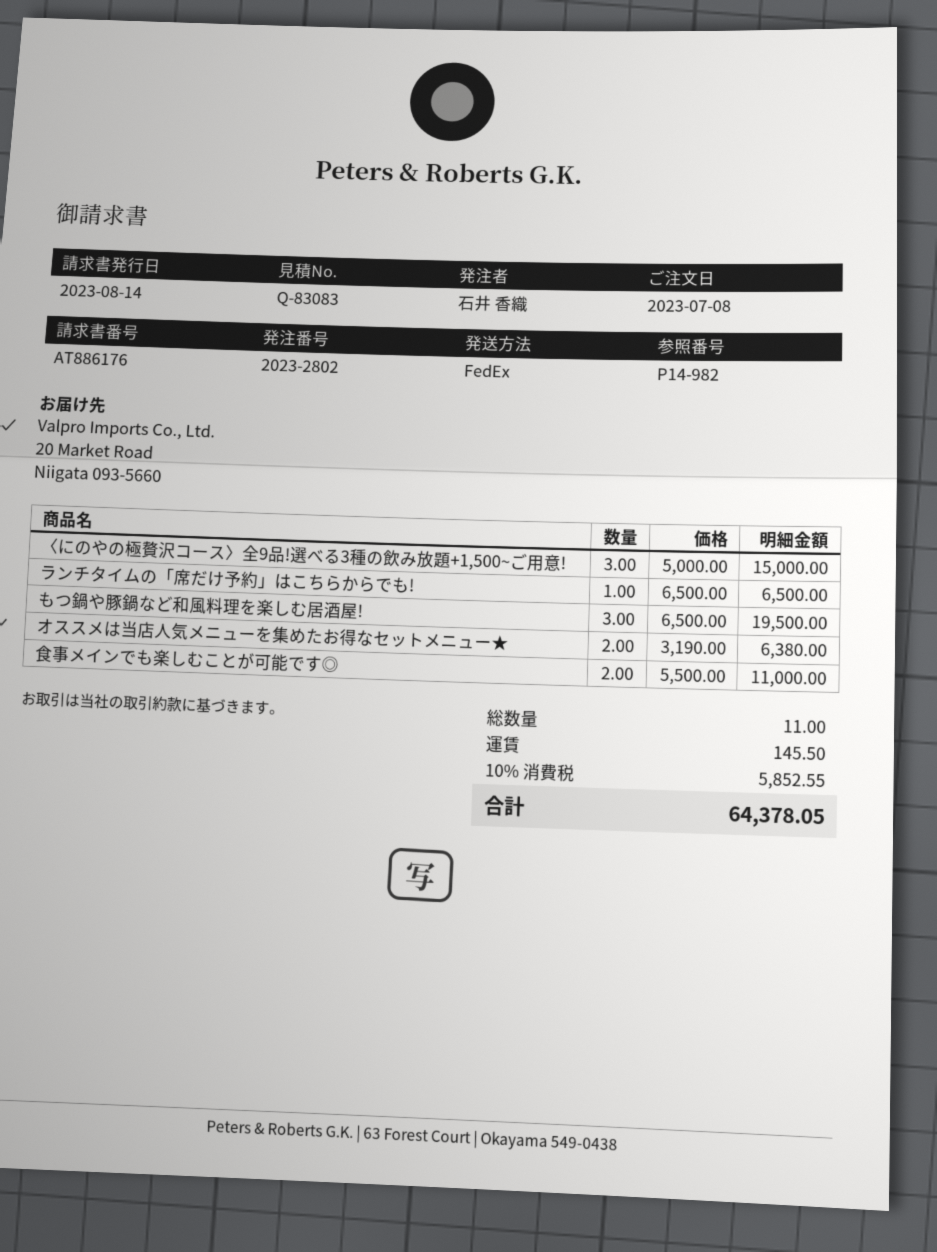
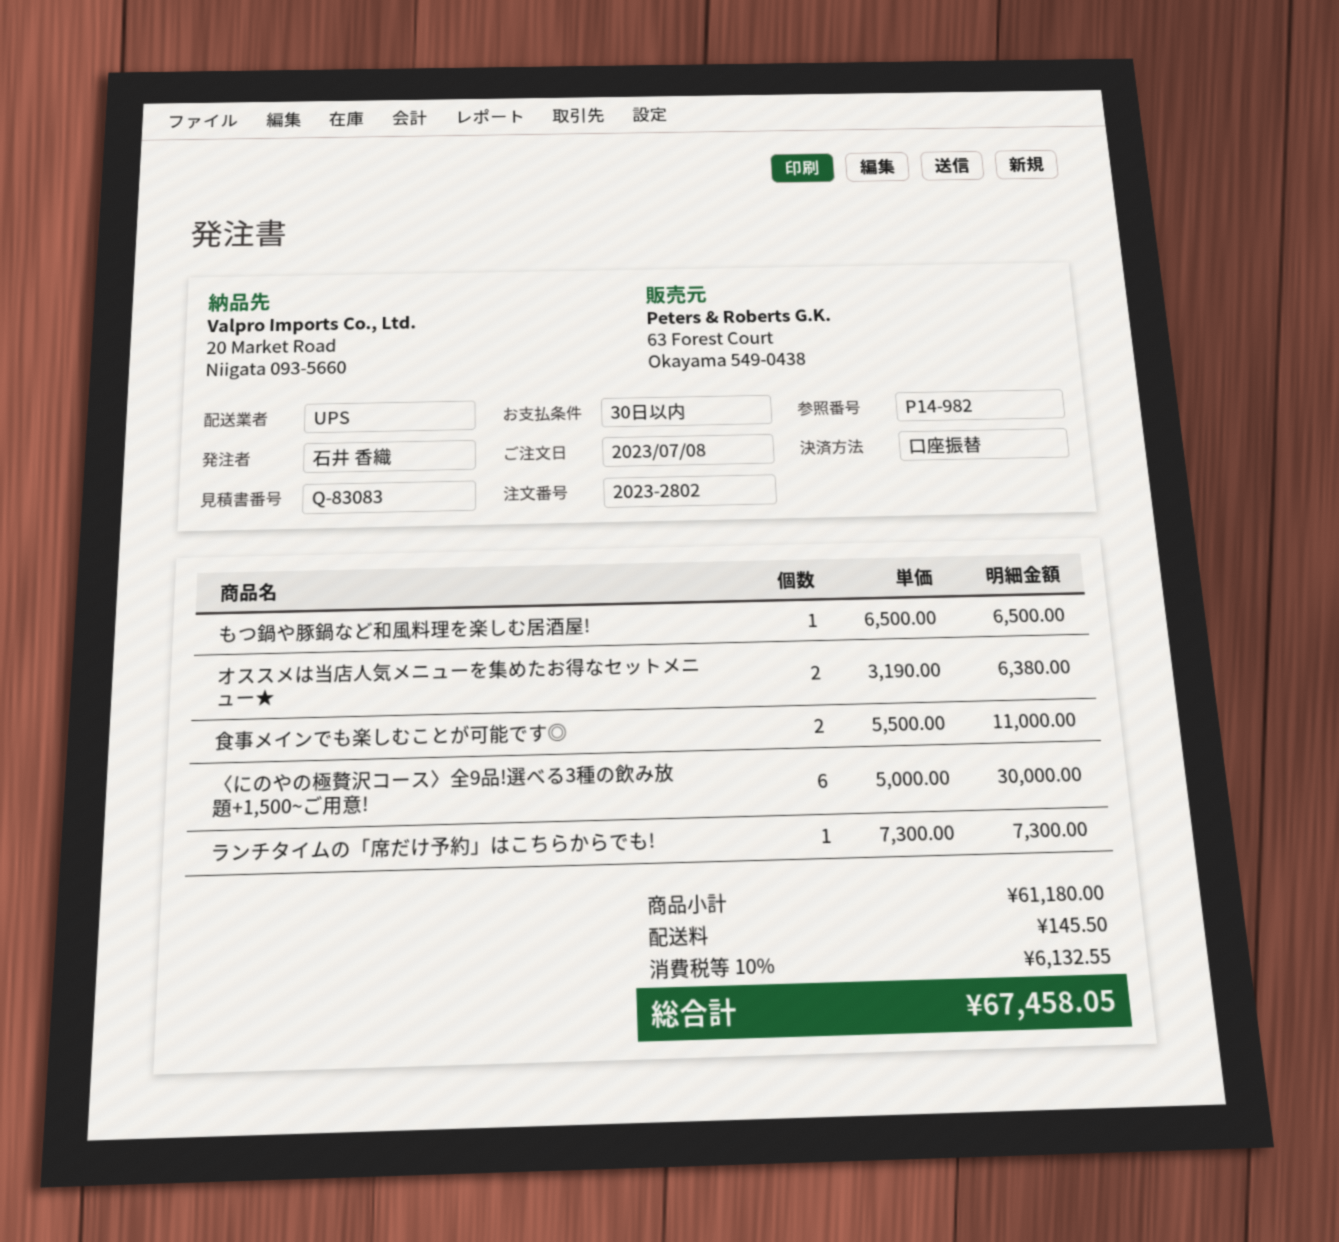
shipping method: FedEx -> UPS
〈にのやの極贅沢コース〉全9品!選べる3種の飲み放題+1,500~ご用意!: 3 x 5000.00 = 15000.00 -> 6 x 5000.00 = 30000.00
ランチタイムの「席だけ予約」はこちらからでも!: 1 x 6500.00 = 6500.00 -> 1 x 7300.00 = 7300.00
もつ鍋や豚鍋など和風料理を楽しむ居酒屋!: 3 x 6500.00 = 19500.00 -> 1 x 6500.00 = 6500.00
tax: 10% = 5852.55 -> 10% = 6132.55
total: 64378.05 -> 67458.05

